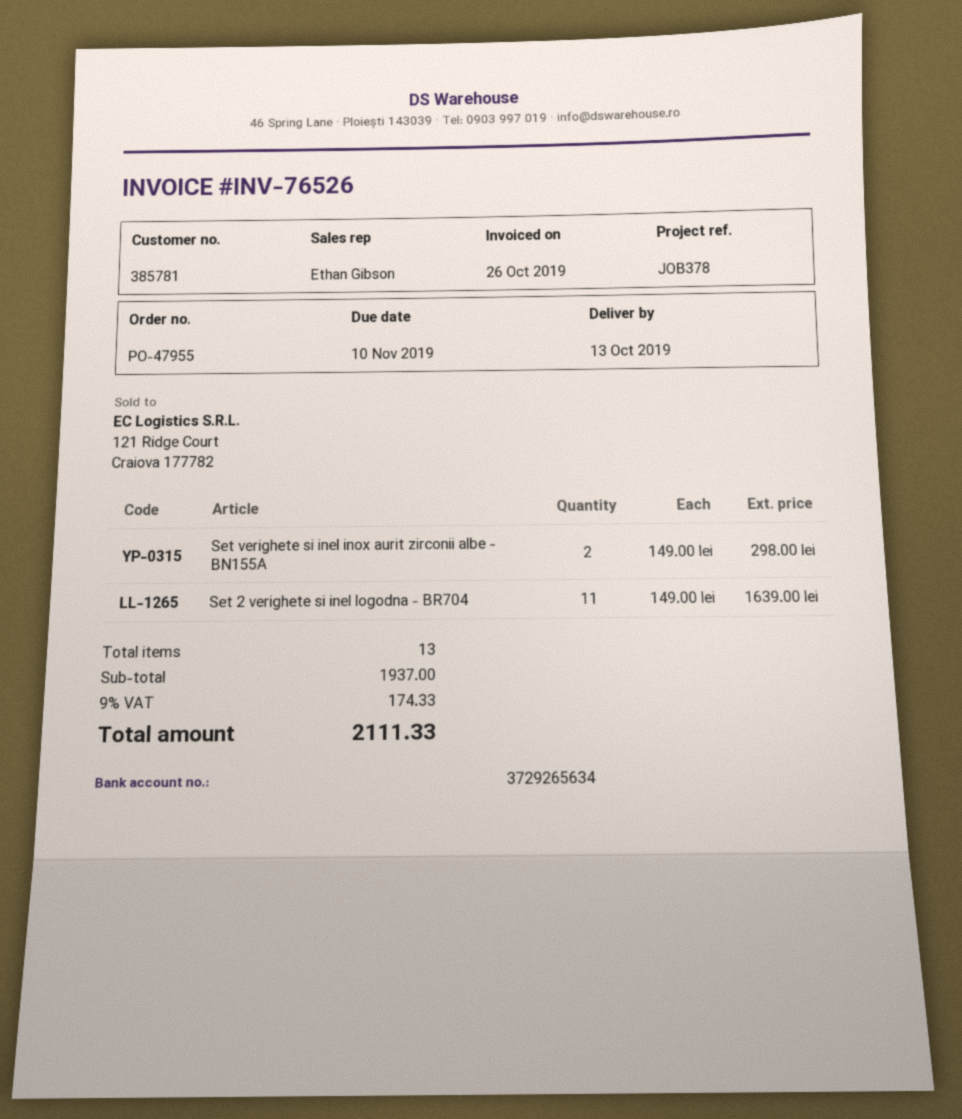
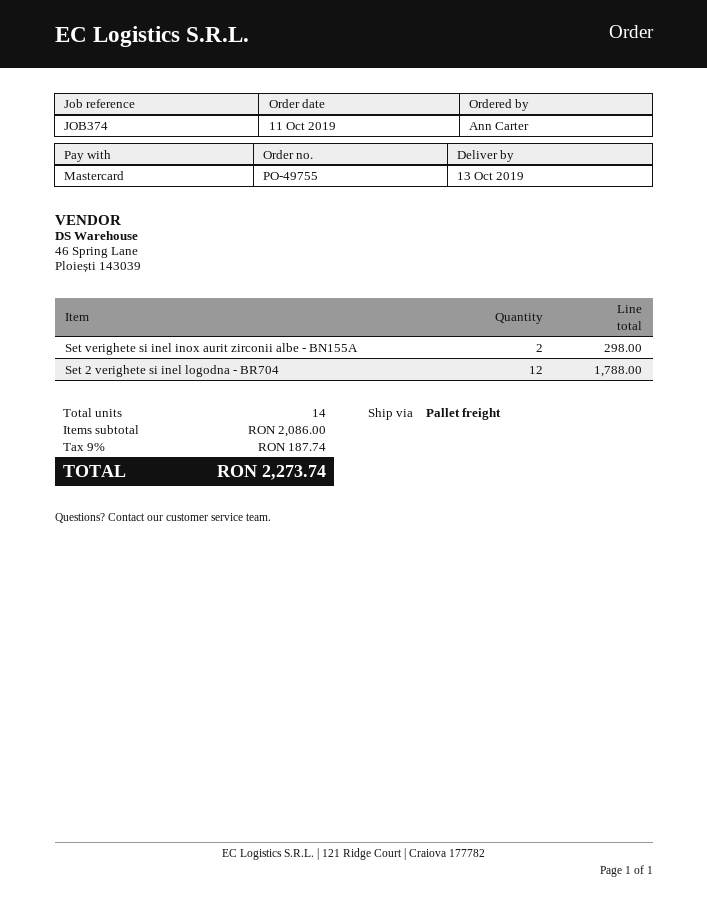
order number: PO-47955 -> PO-49755
reference: JOB378 -> JOB374
Set 2 verighete si inel logodna - BR704: 11 for 1639.00 -> 12 for 1788.00
total quantity: 13 -> 14
subtotal: 1937.00 -> 2086.00
tax: 9% = 174.33 -> 9% = 187.74
total: 2111.33 -> 2273.74

